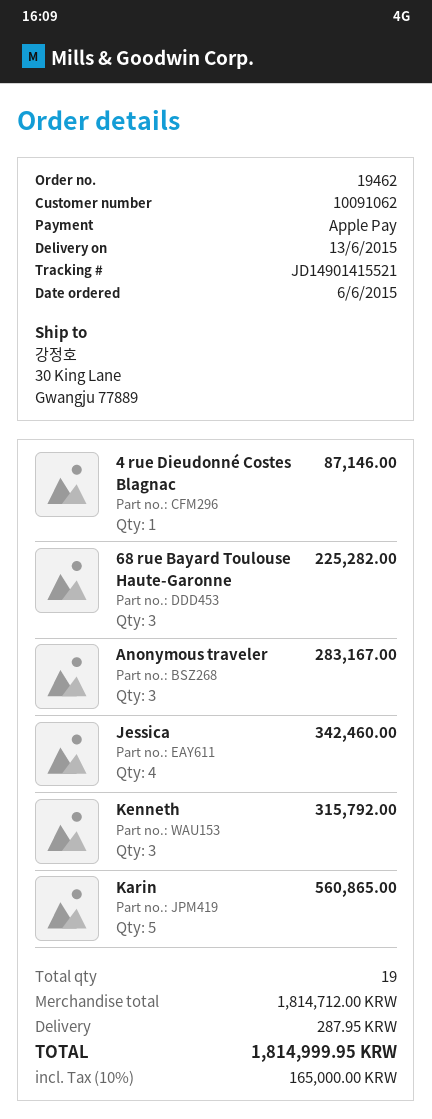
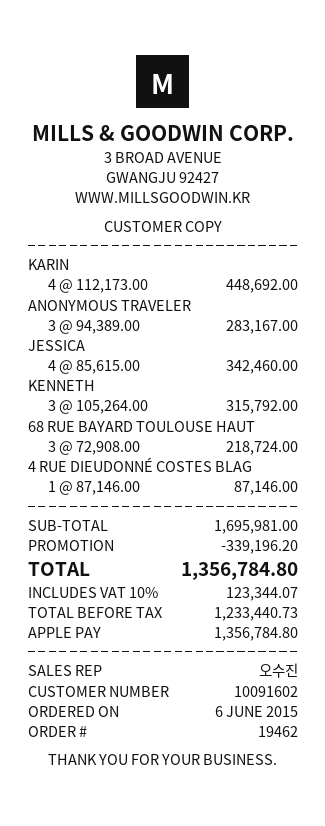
customer number: 10091062 -> 10091602
68 rue Bayard Toulouse Haute-Garonne: 3 for 225282.00 -> 3 for 218724.00
Karin: 5 for 560865.00 -> 4 for 448692.00
subtotal: 1814712.00 -> 1695981.00
discount: none -> 339196.20
shipping: 287.95 -> none
tax: 10% = 165000.00 -> 10% = 123344.07
total: 1814999.95 -> 1356784.80

